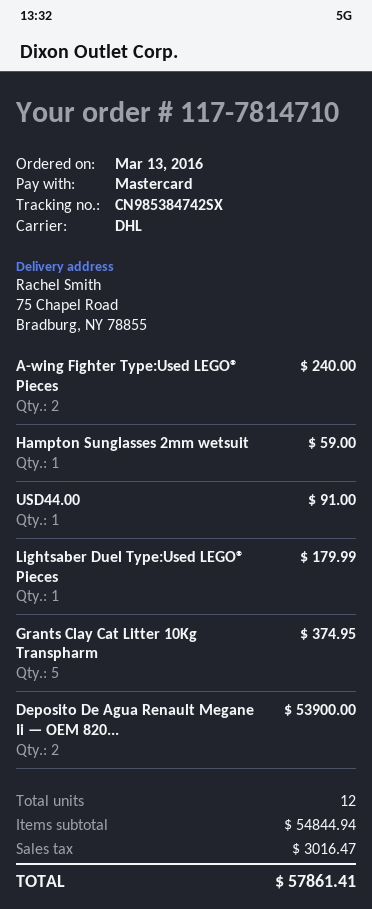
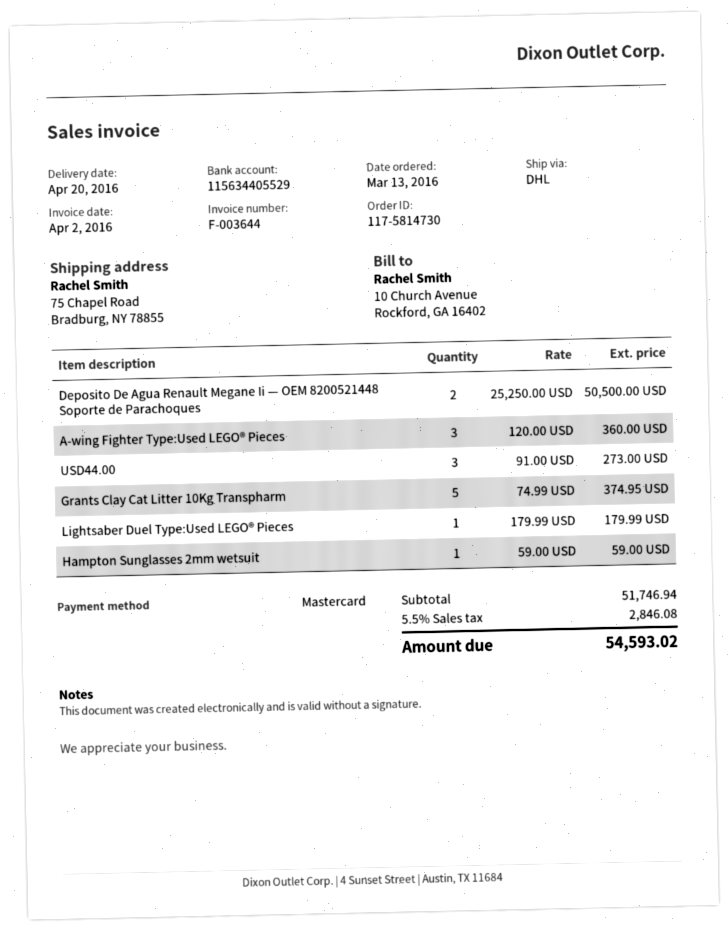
order number: 117-7814710 -> 117-5814730
A-wing Fighter Type:Used LEGO® Pieces: 2 for 240.00 -> 3 for 360.00
USD44.00: 1 for 91.00 -> 3 for 273.00
Deposito De Agua Renault Megane Ii — OEM 820...: 2 for 53900.00 -> 2 for 50500.00
subtotal: 54844.94 -> 51746.94
tax: 3016.47 -> 2846.08
total: 57861.41 -> 54593.02

